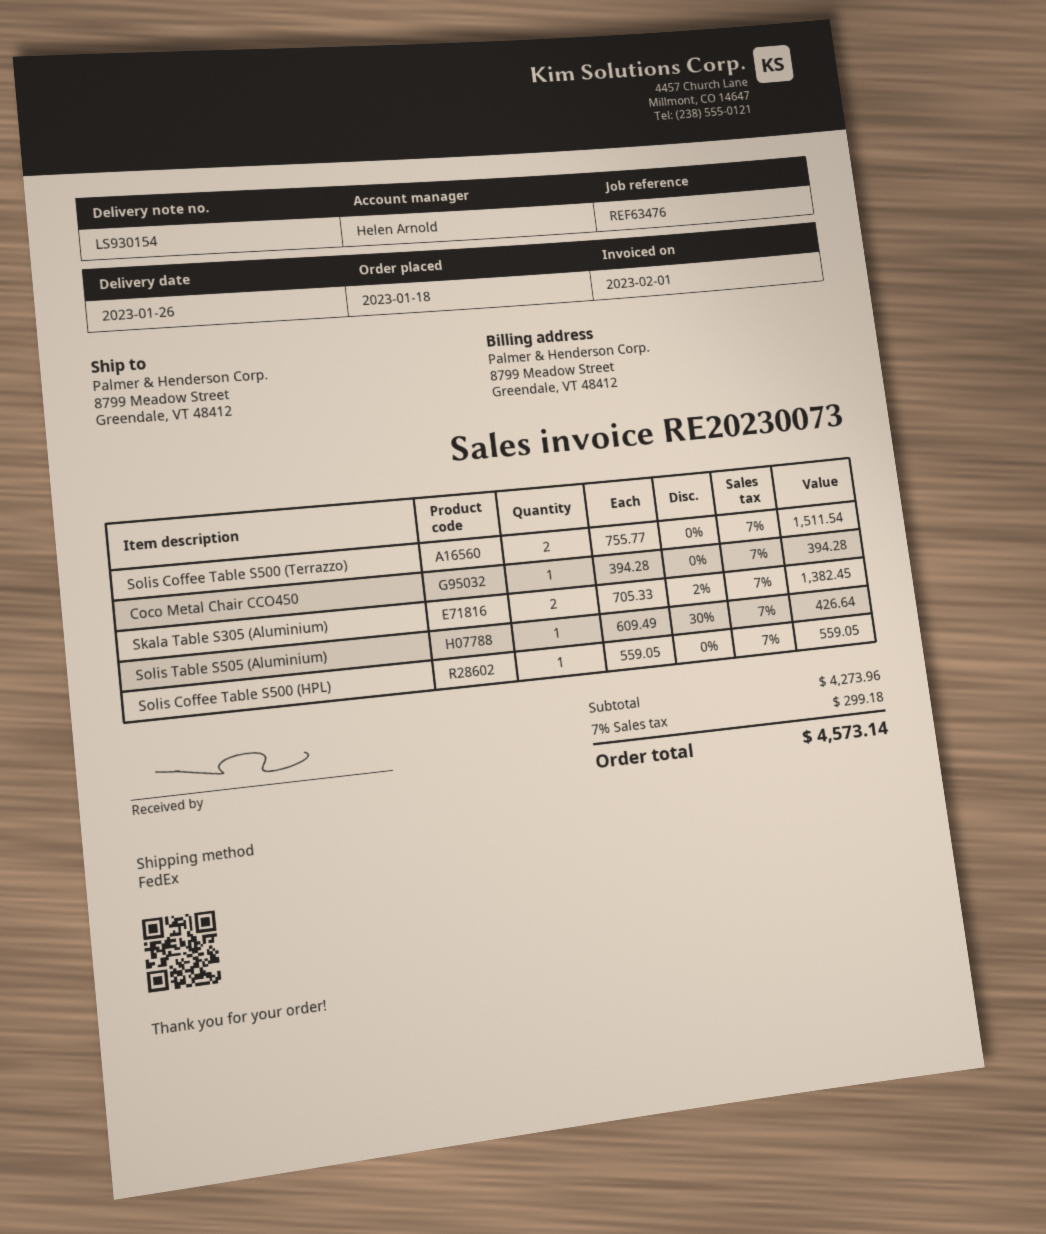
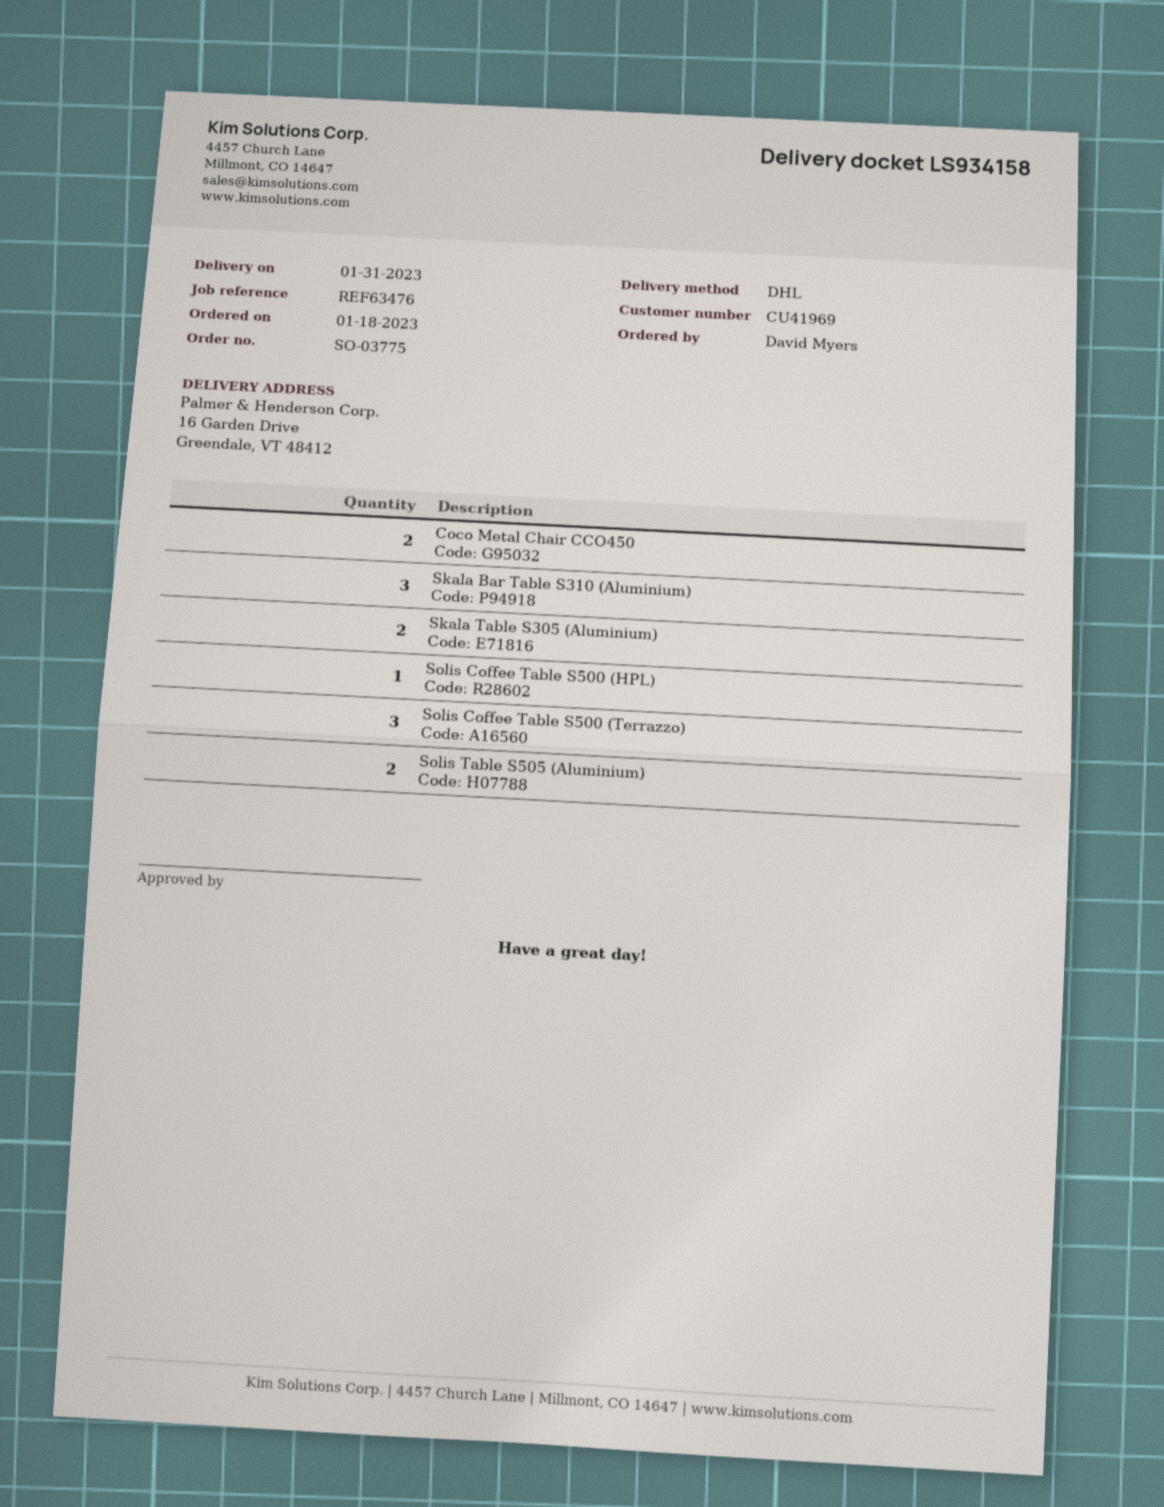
delivery note number: LS930154 -> LS934158
delivery date: 2023-01-26 -> 2023-01-31
shipping method: FedEx -> DHL
ship to: 8799 Meadow Street, Greendale, VT 48412 -> 16 Garden Drive, Greendale, VT 48412
Solis Coffee Table S500 (Terrazzo): 2 -> 3
Coco Metal Chair CCO450: 1 -> 2
Solis Table S505 (Aluminium): 1 -> 2
Skala Bar Table S310 (Aluminium): none -> 3

